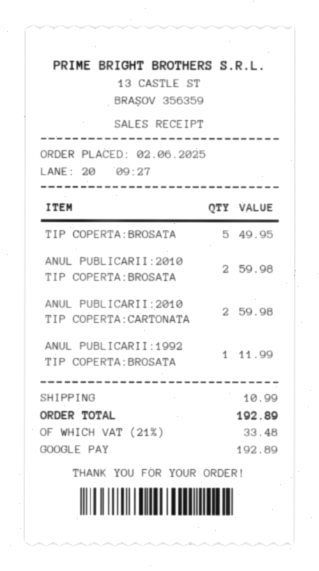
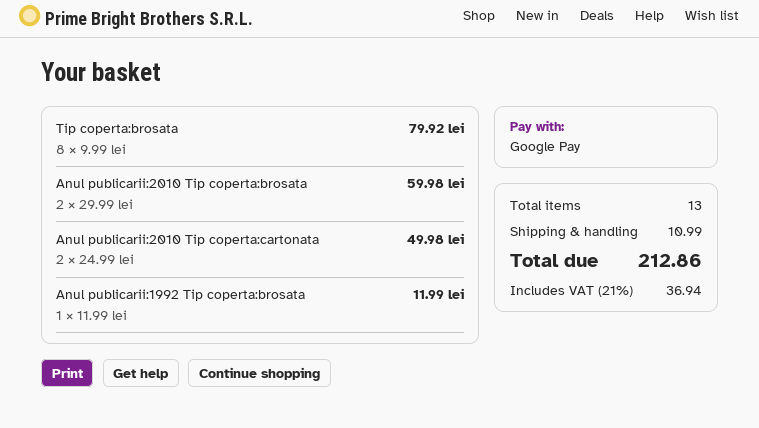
TIP COPERTA:BROSATA: 5 for 49.95 -> 8 for 79.92
ANUL PUBLICARII:2010 TIP COPERTA:CARTONATA: 2 for 59.98 -> 2 for 49.98
tax: 21% = 33.48 -> 21% = 36.94
total: 192.89 -> 212.86

